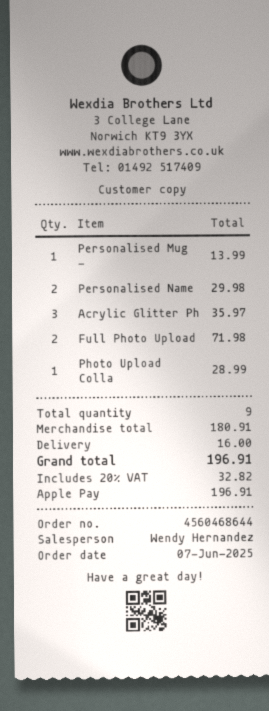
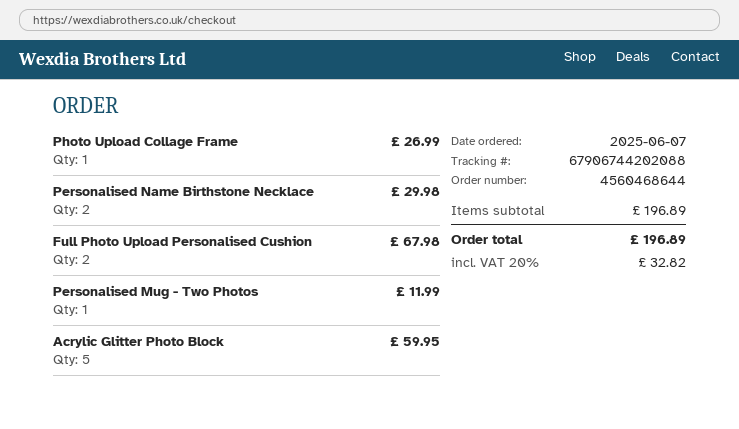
Personalised Mug -: 1 for 13.99 -> 1 for 11.99
Acrylic Glitter Ph: 3 for 35.97 -> 5 for 59.95
Full Photo Upload: 2 for 71.98 -> 2 for 67.98
Photo Upload Colla: 1 for 28.99 -> 1 for 26.99
subtotal: 180.91 -> 196.89
shipping: 16.00 -> none
total: 196.91 -> 196.89

